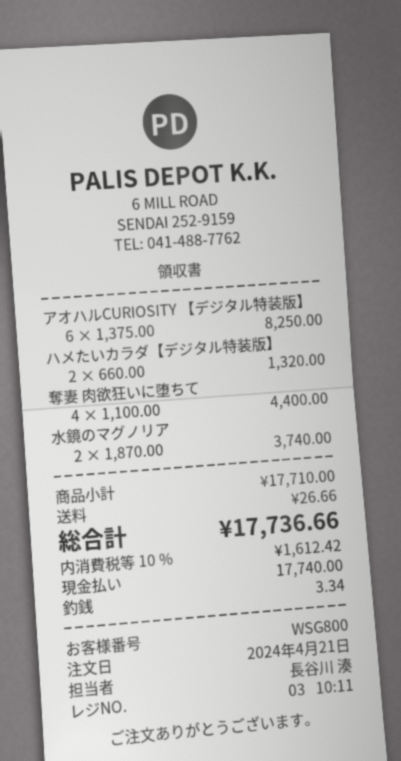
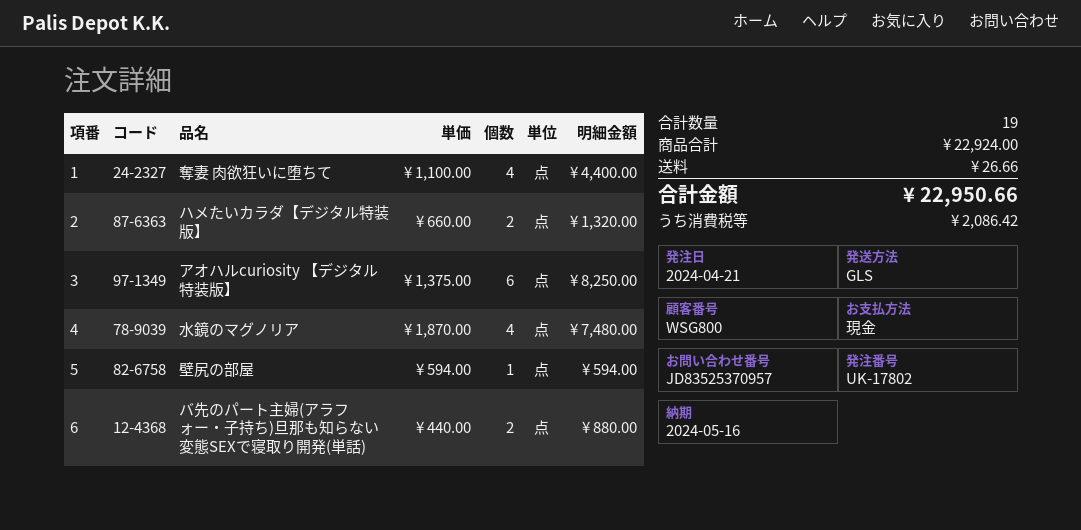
水鏡のマグノリア: 2 x 1870.00 = 3740.00 -> 4 x 1870.00 = 7480.00
壁尻の部屋: none -> 1 x 594.00 = 594.00
バ先のパート主婦(アラフォー・子持ち)旦那も知らない変態SEXで寝取り開発(単話): none -> 2 x 440.00 = 880.00
subtotal: 17710.00 -> 22924.00
tax: 1612.42 -> 2086.42
total: 17736.66 -> 22950.66

